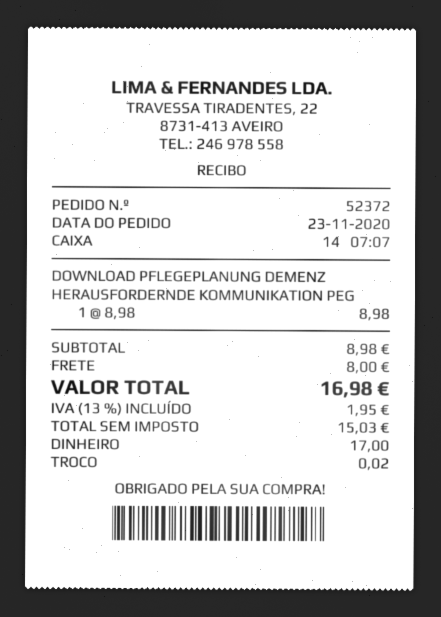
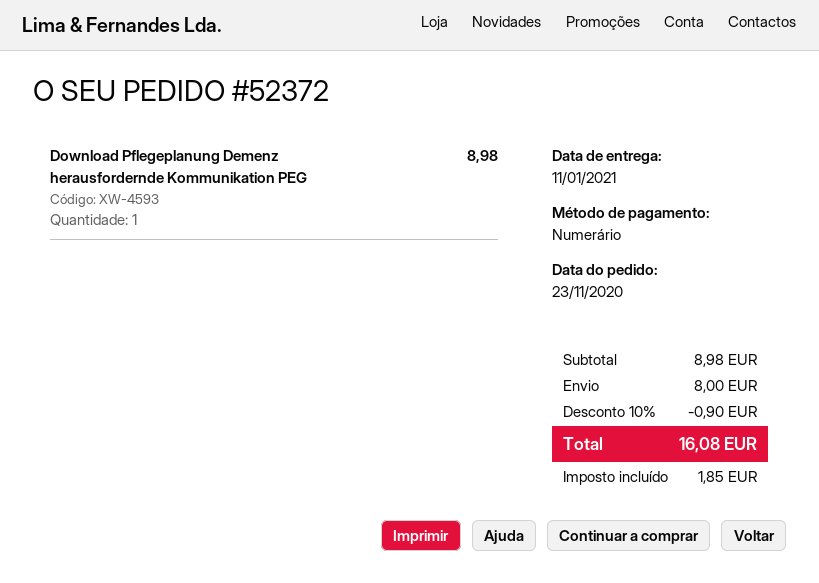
discount: none -> 10% = 0.90
tax: 1.95 -> 1.85
total: 16.98 -> 16.08

